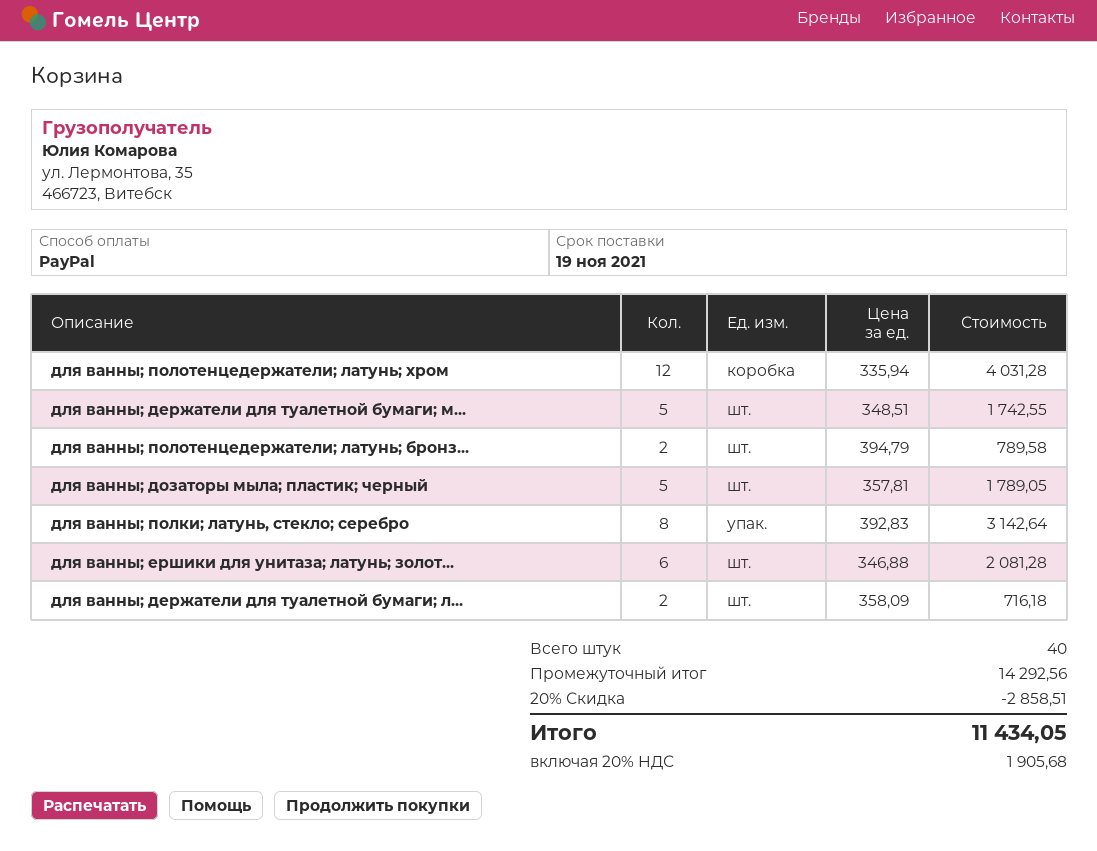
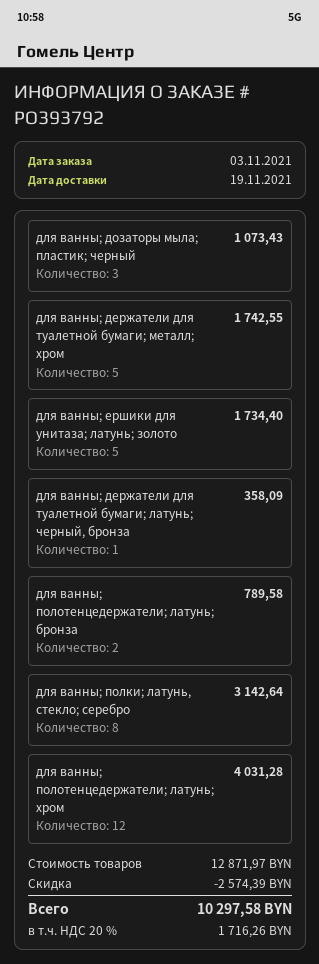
для ванны; дозаторы мыла; пластик; черный: 5 for 1789.05 -> 3 for 1073.43
для ванны; ершики для унитаза; латунь; золот...: 6 for 2081.28 -> 5 for 1734.40
для ванны; держатели для туалетной бумаги; л...: 2 for 716.18 -> 1 for 358.09
subtotal: 14292.56 -> 12871.97
discount: 2858.51 -> 2574.39
tax: 20% = 1905.68 -> 20% = 1716.26
total: 11434.05 -> 10297.58

